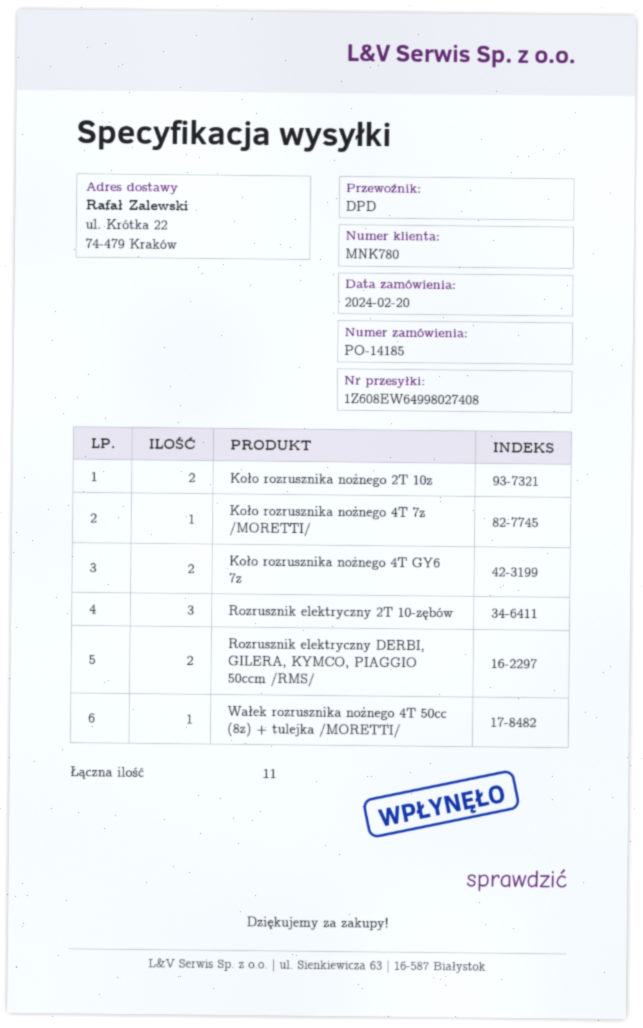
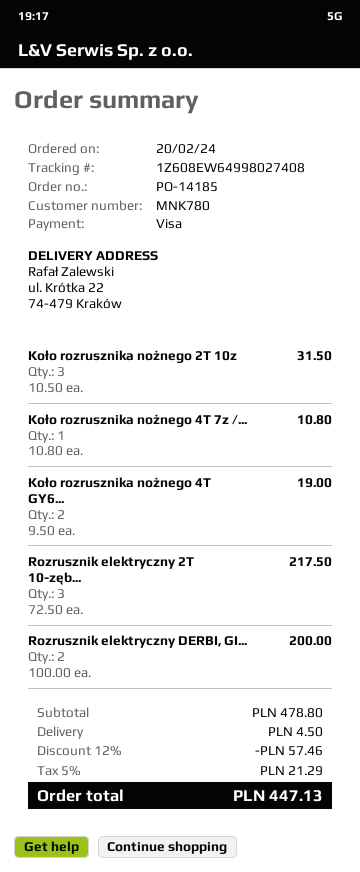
Koło rozrusznika nożnego 2T 10z: 2 -> 3
Wałek rozrusznika nożnego 4T 50cc (8z) + tulejka /MORETTI/: 1 -> none

